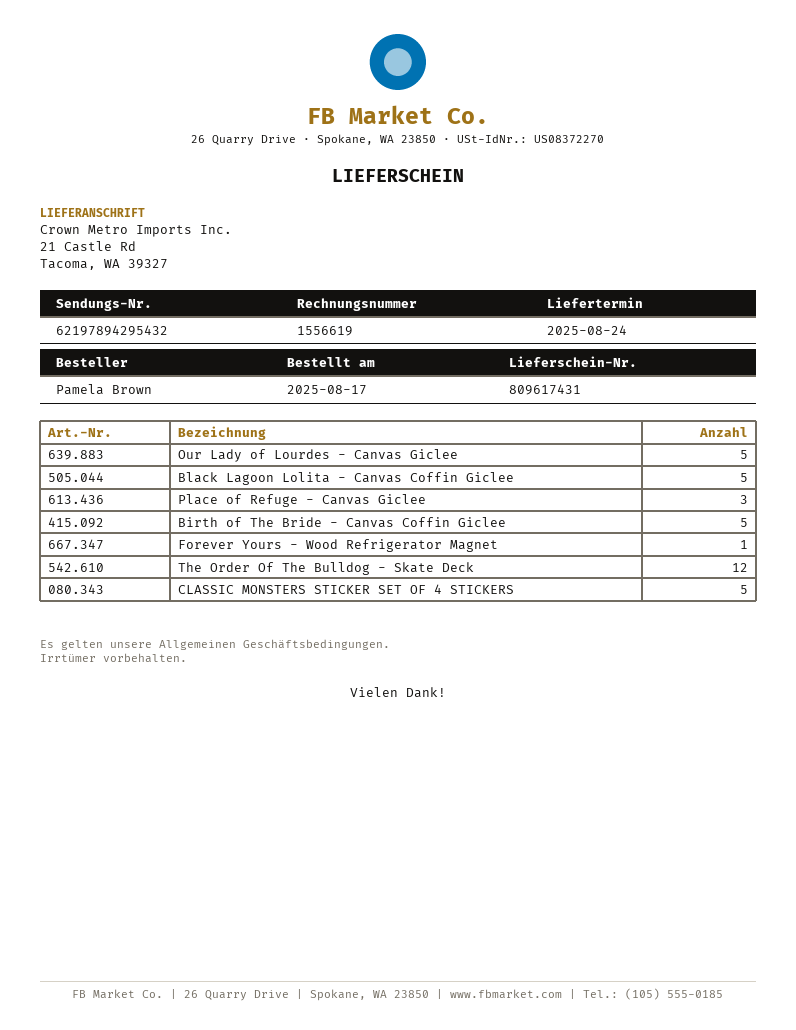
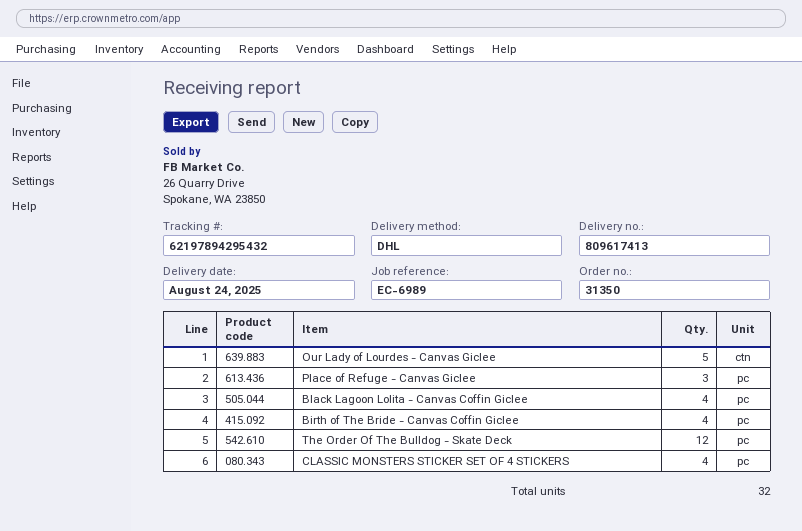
delivery note number: 809617431 -> 809617413
Black Lagoon Lolita - Canvas Coffin Giclee: 5 -> 4
Birth of The Bride - Canvas Coffin Giclee: 5 -> 4
Forever Yours - Wood Refrigerator Magnet: 1 -> none
CLASSIC MONSTERS STICKER SET OF 4 STICKERS: 5 -> 4

